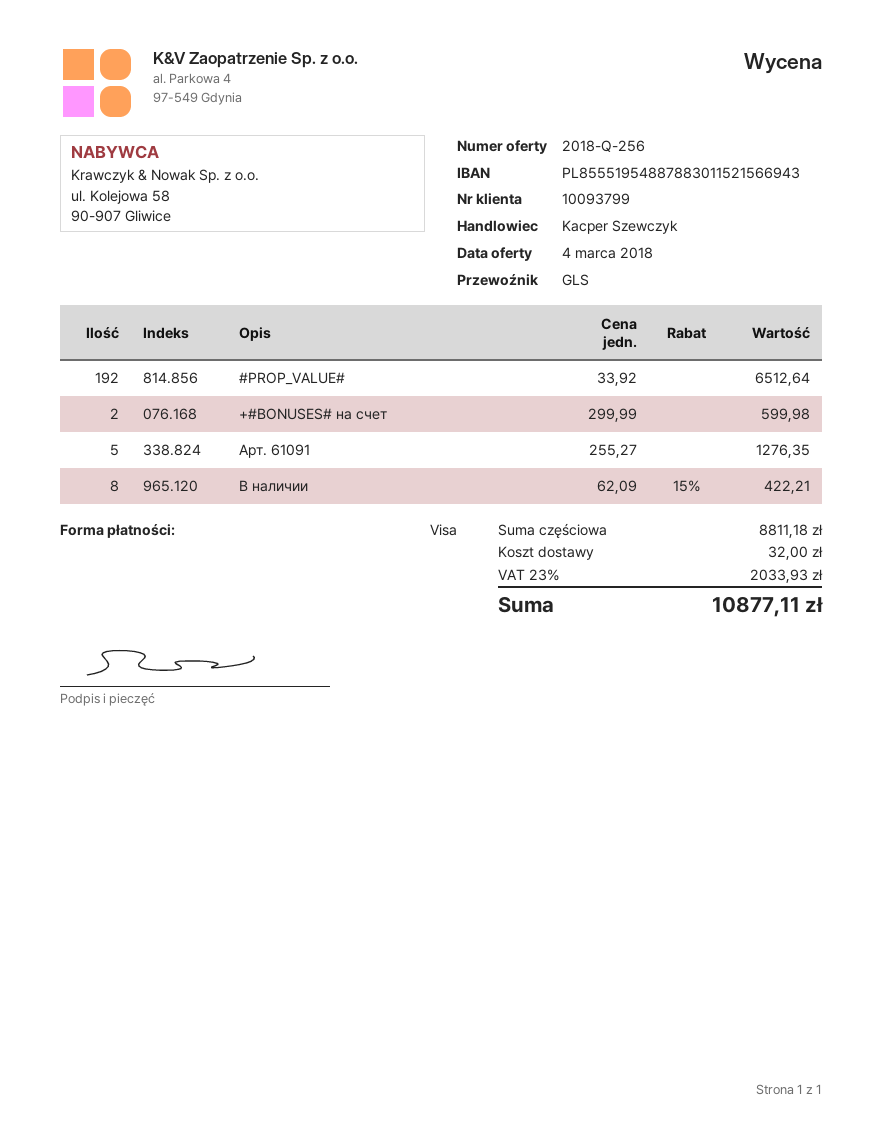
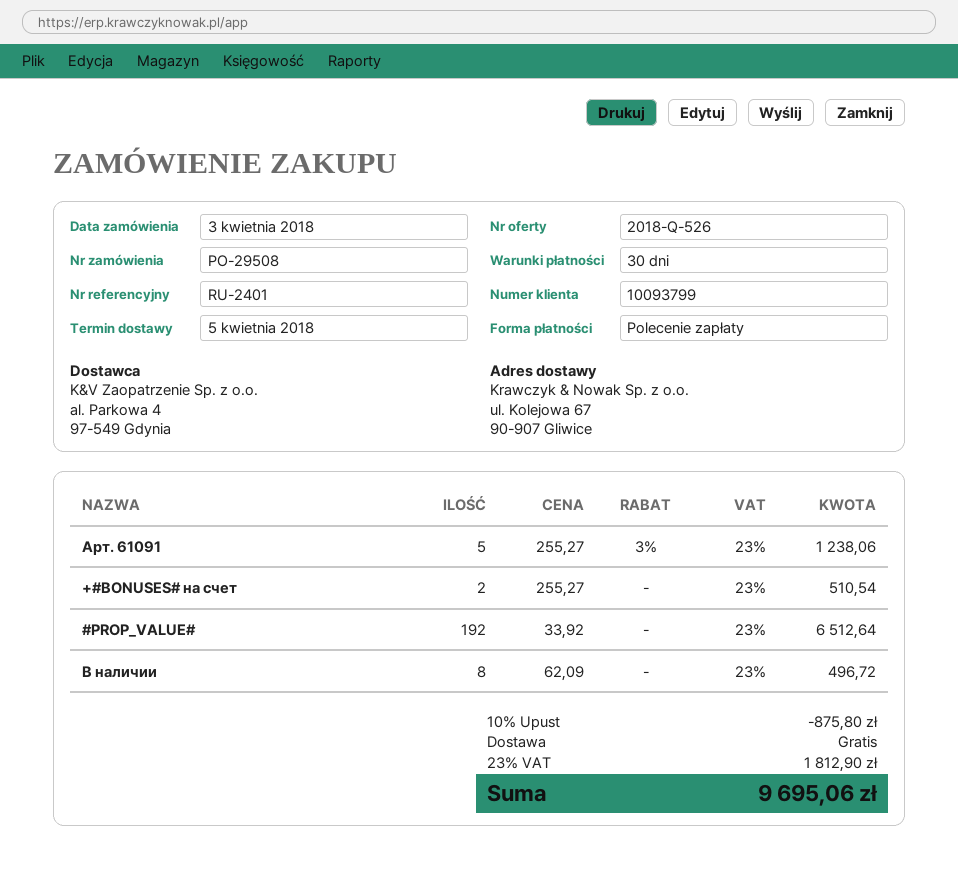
quote number: 2018-Q-256 -> 2018-Q-526
payment method: Visa -> direct debit
+#BONUSES# на счет: 2 x 299.99 = 599.98 -> 2 x 255.27 = 510.54
Арт. 61091: 5 x 255.27 = 1276.35 -> 5 x 255.27 - 3% = 1238.06
В наличии: 8 x 62.09 - 15% = 422.21 -> 8 x 62.09 = 496.72
discount: none -> 10% = 875.80
shipping: 32.00 -> 0.00
tax: 23% = 2033.93 -> 23% = 1812.90
total: 10877.11 -> 9695.06

